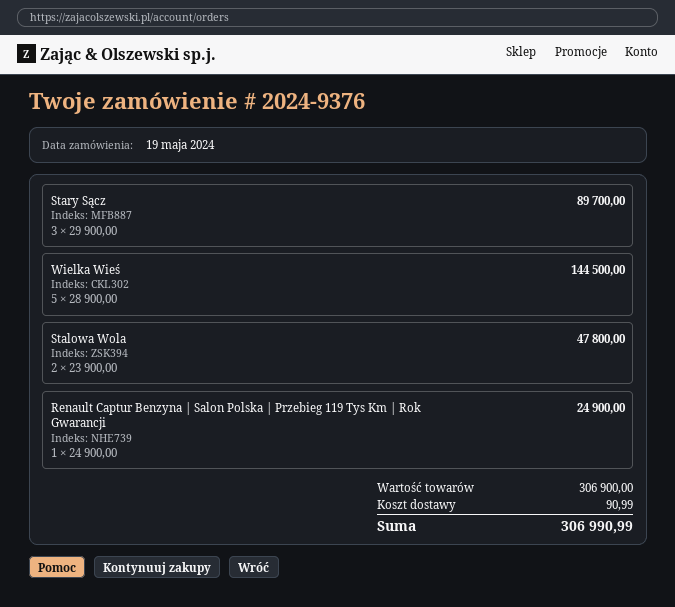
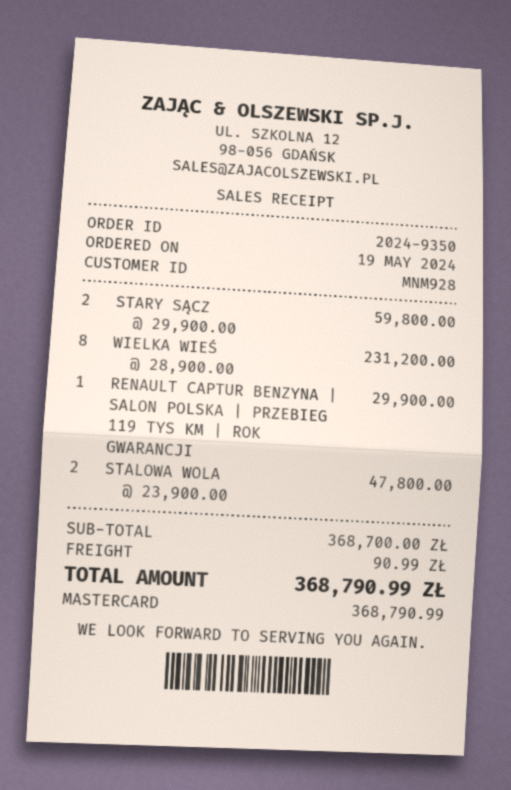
order number: 2024-9376 -> 2024-9350
Stary Sącz: 3 x 29900.00 = 89700.00 -> 2 x 29900.00 = 59800.00
Wielka Wieś: 5 x 28900.00 = 144500.00 -> 8 x 28900.00 = 231200.00
Renault Captur Benzyna | Salon Polska | Przebieg 119 Tys Km | Rok Gwarancji: 1 x 24900.00 = 24900.00 -> 1 x 29900.00 = 29900.00
subtotal: 306900.00 -> 368700.00
total: 306990.99 -> 368790.99

